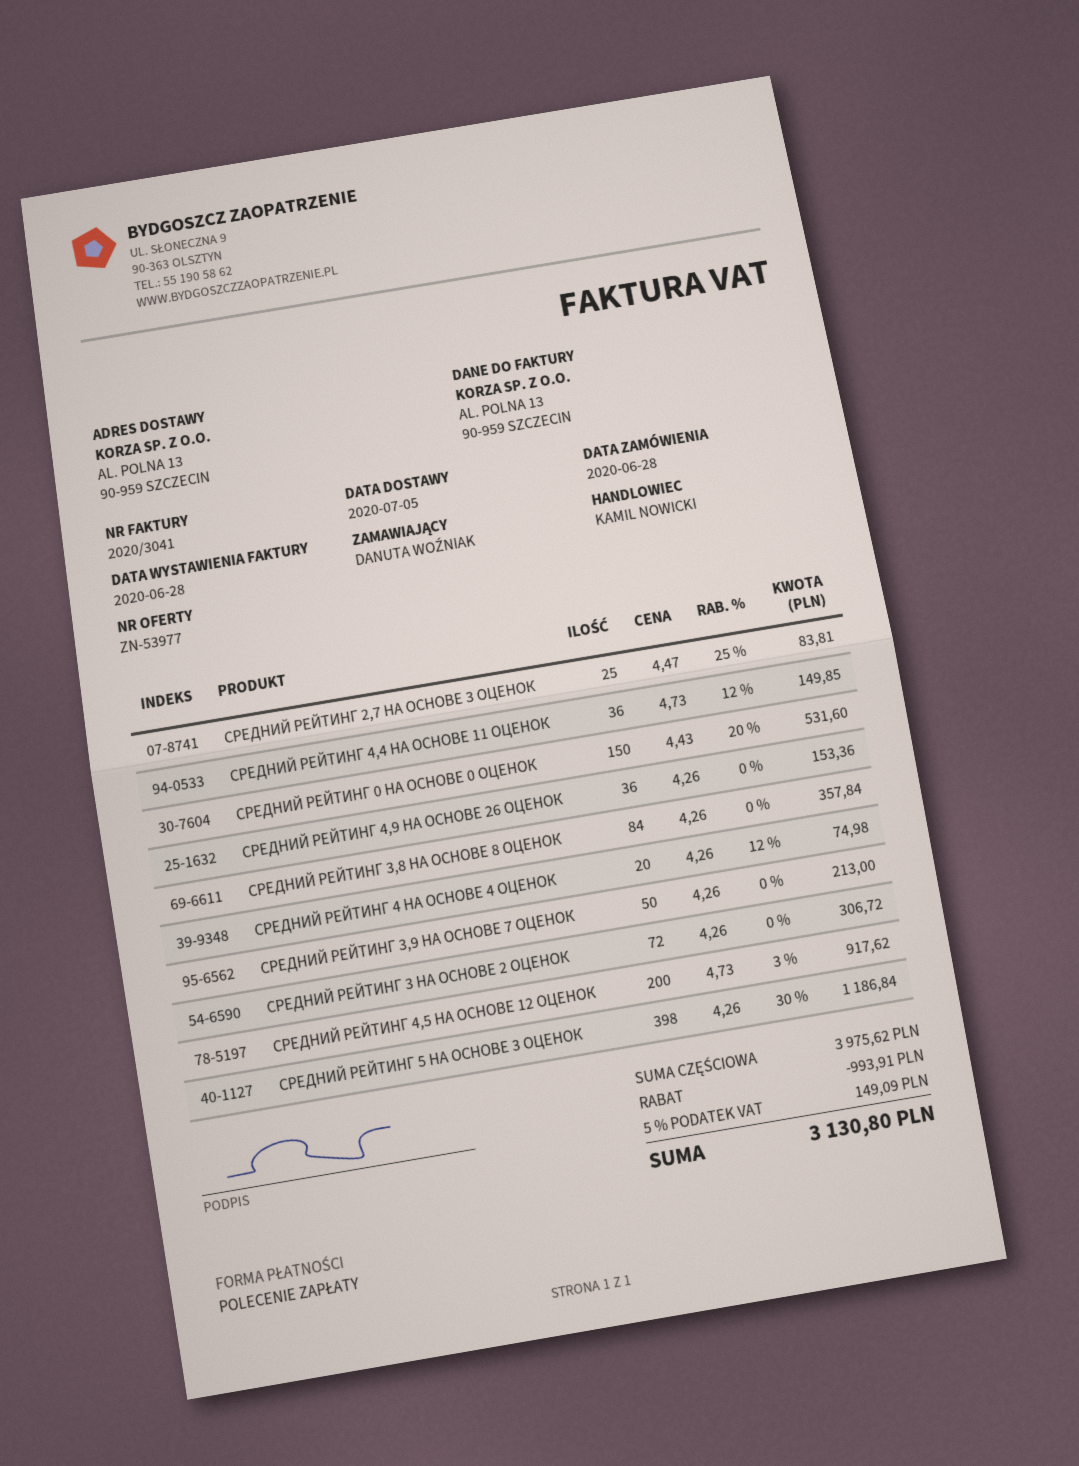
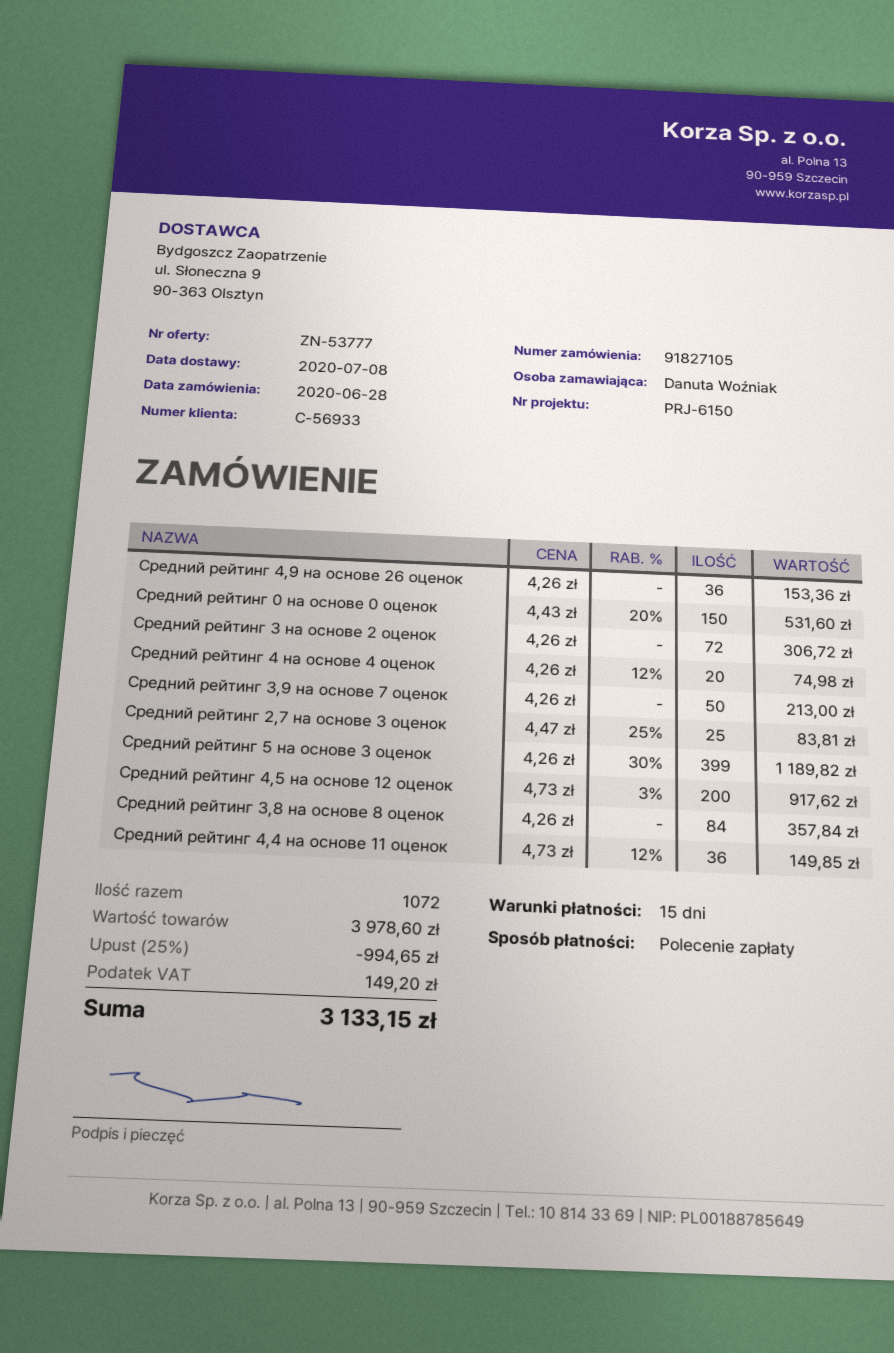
quote number: ZN-53977 -> ZN-53777
delivery date: 2020-07-05 -> 2020-07-08
СРЕДНИЙ РЕЙТИНГ 5 НА ОСНОВЕ 3 ОЦЕНОК: 398 x 4.26 - 30% = 1186.84 -> 399 x 4.26 - 30% = 1189.82
subtotal: 3975.62 -> 3978.60
discount: 993.91 -> 994.65
tax: 149.09 -> 149.20
total: 3130.80 -> 3133.15

